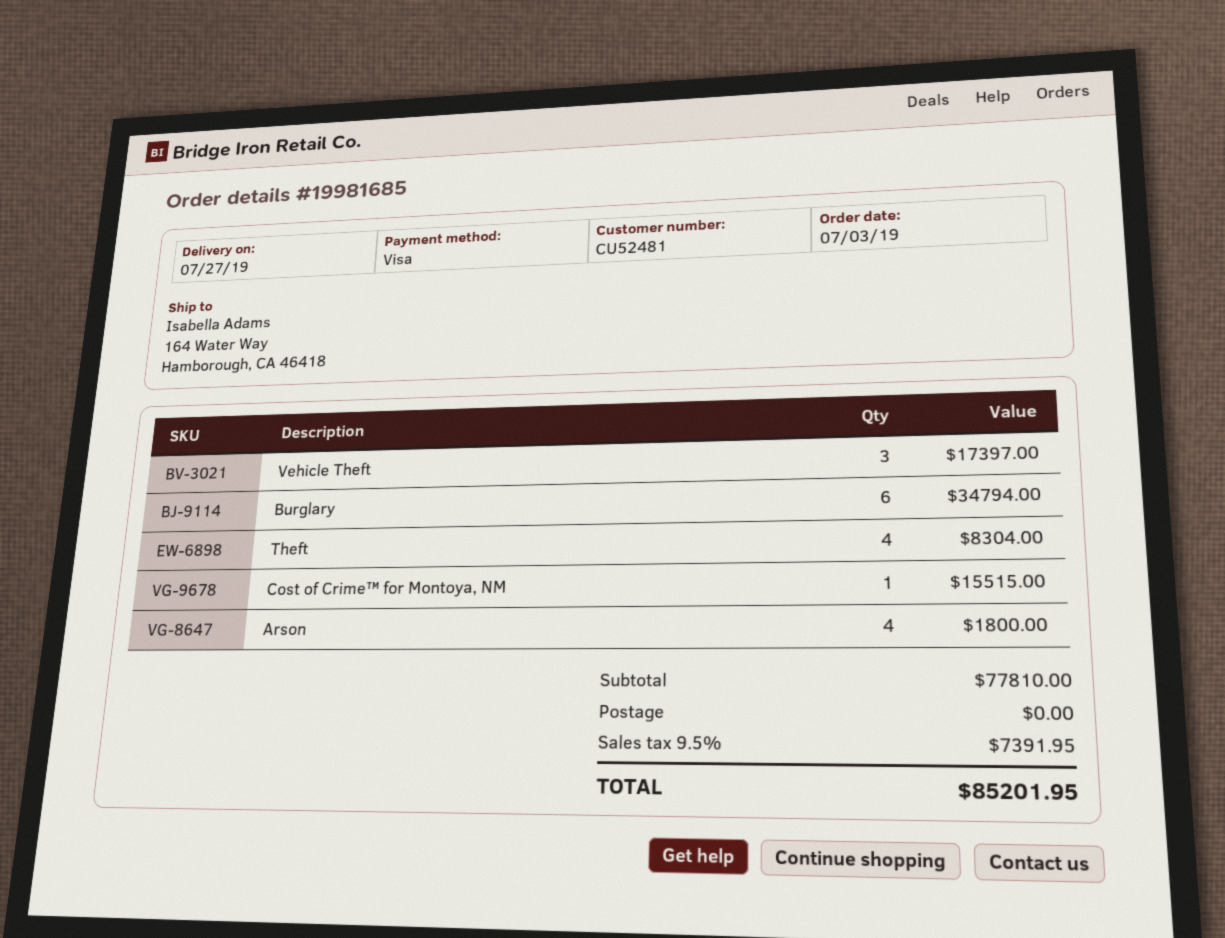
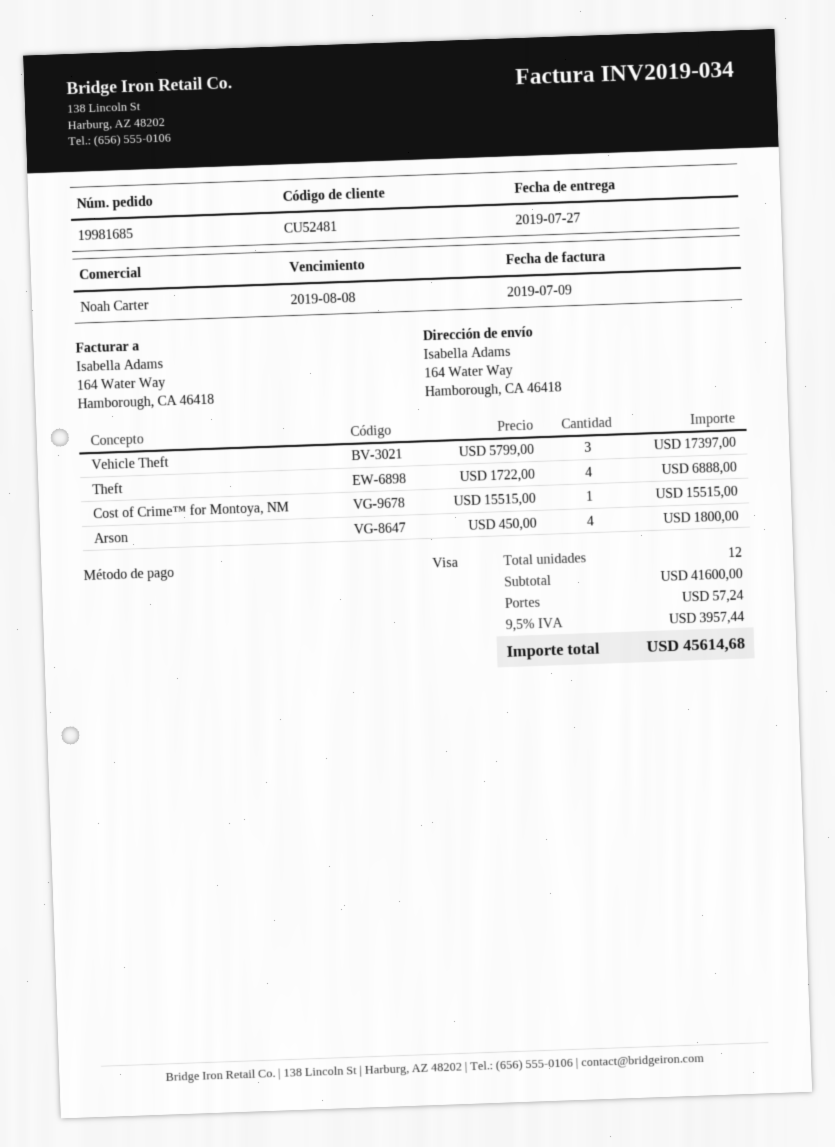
Burglary: 6 for 34794.00 -> none
Theft: 4 for 8304.00 -> 4 for 6888.00
subtotal: 77810.00 -> 41600.00
shipping: 0.00 -> 57.24
tax: 9.5% = 7391.95 -> 9.5% = 3957.44
total: 85201.95 -> 45614.68

